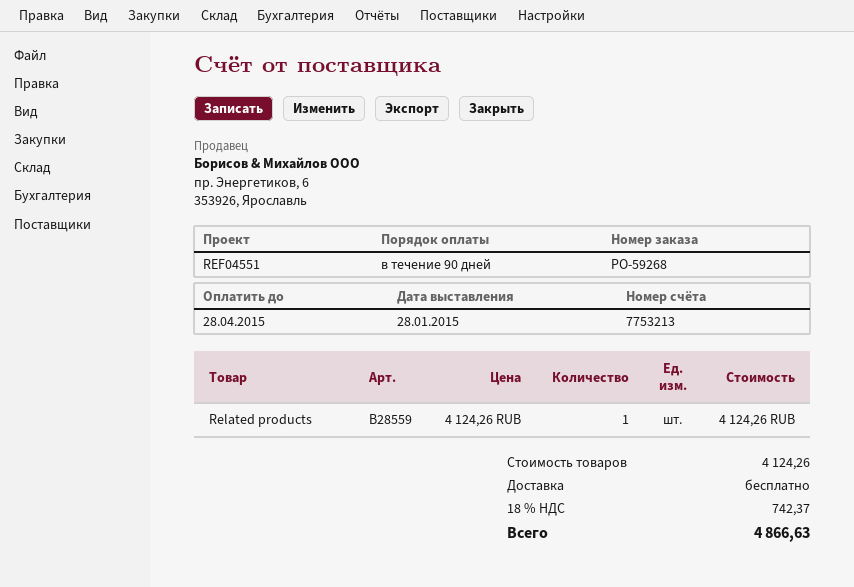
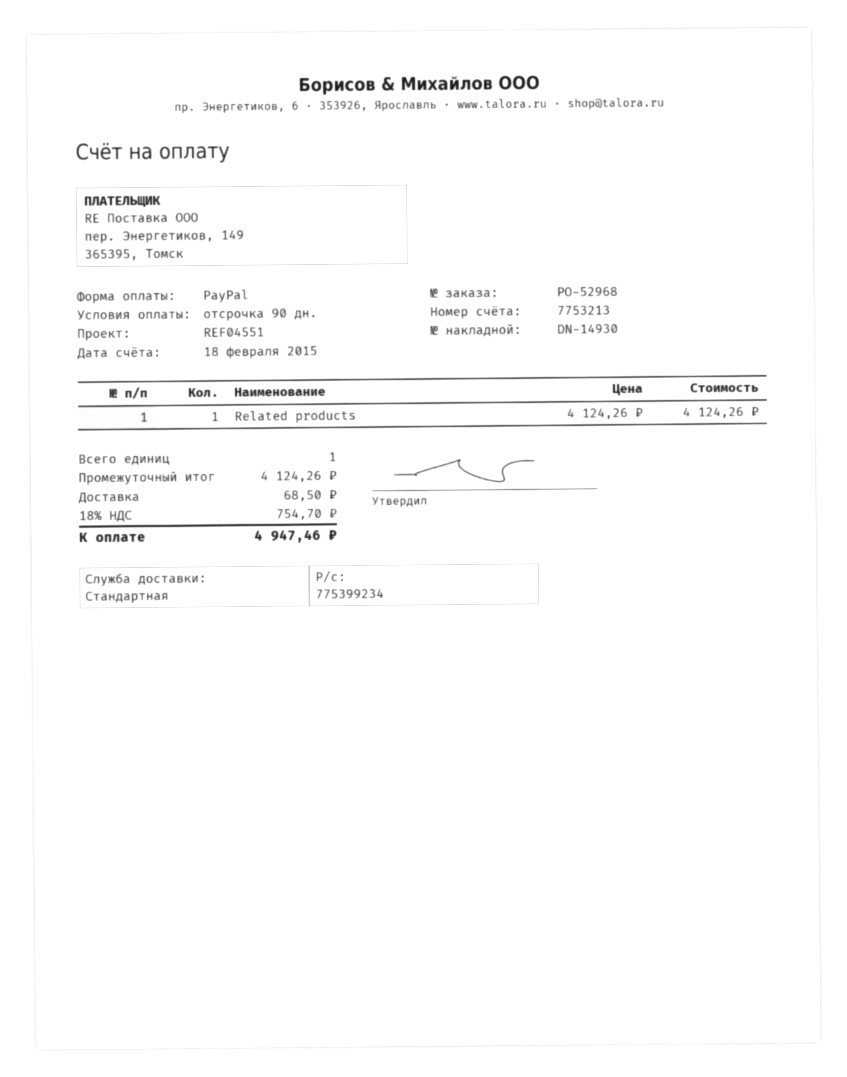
order number: PO-59268 -> PO-52968
invoice date: 2015-01-28 -> 2015-02-18
shipping: 0.00 -> 68.50
tax: 18% = 742.37 -> 18% = 754.70
total: 4866.63 -> 4947.46

